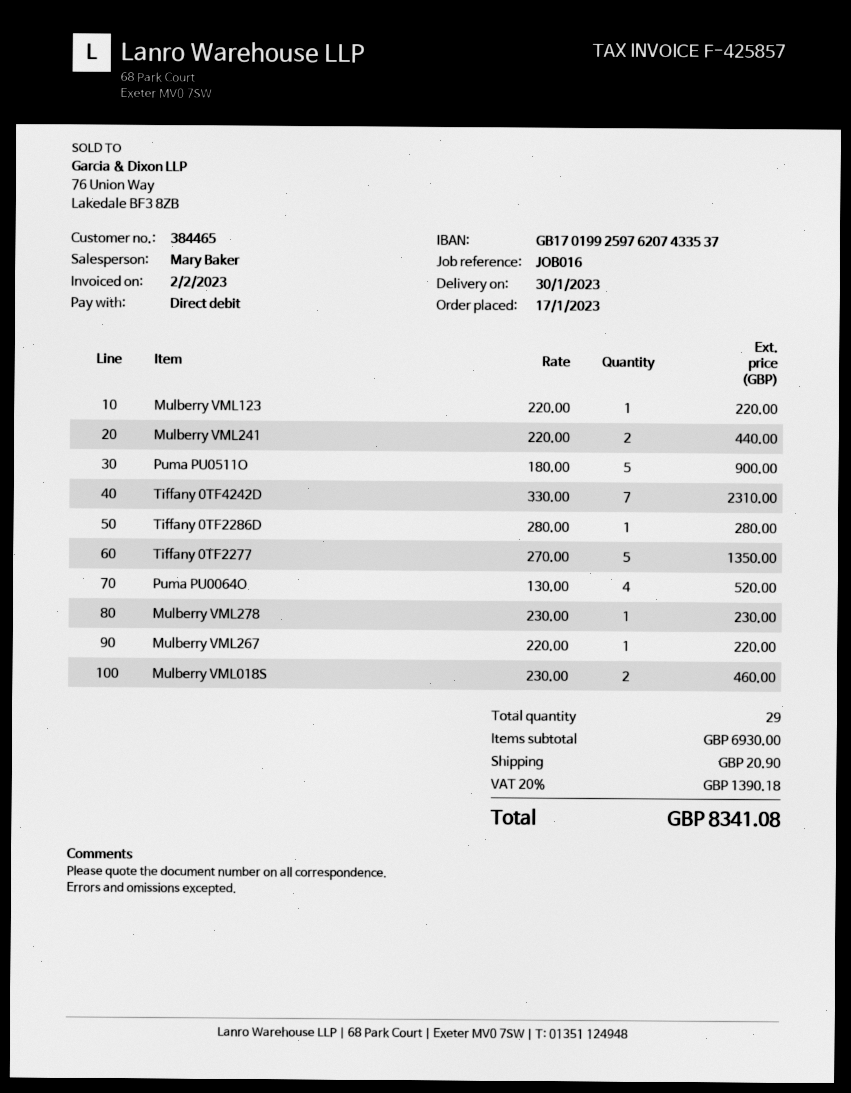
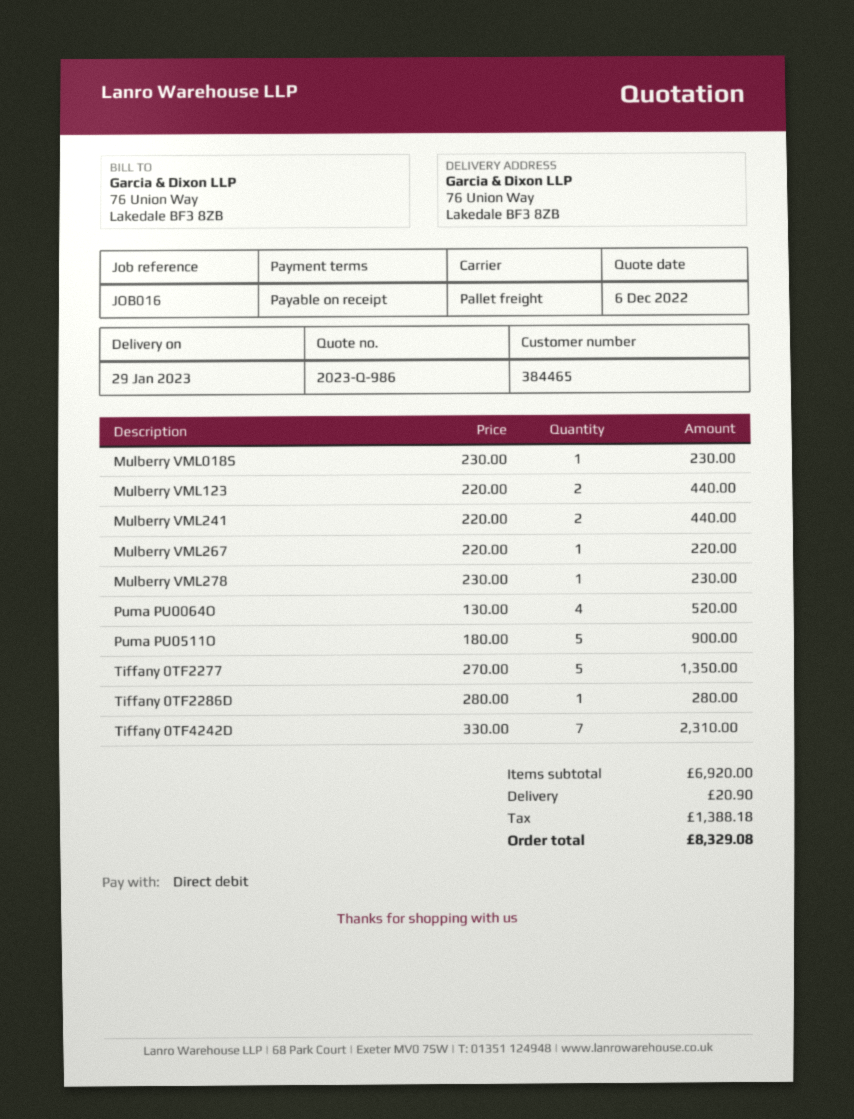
delivery date: 2023-01-30 -> 2023-01-29
Mulberry VML123: 1 x 220.00 = 220.00 -> 2 x 220.00 = 440.00
Mulberry VML018S: 2 x 230.00 = 460.00 -> 1 x 230.00 = 230.00
subtotal: 6930.00 -> 6920.00
tax: 1390.18 -> 1388.18
total: 8341.08 -> 8329.08

